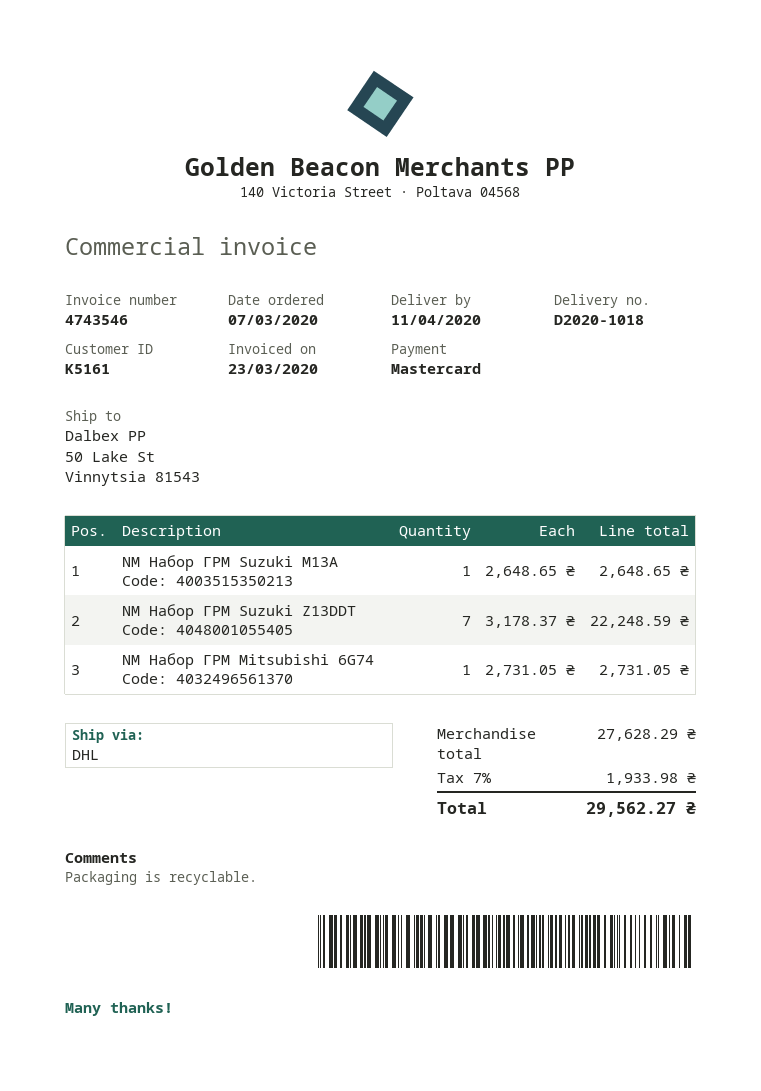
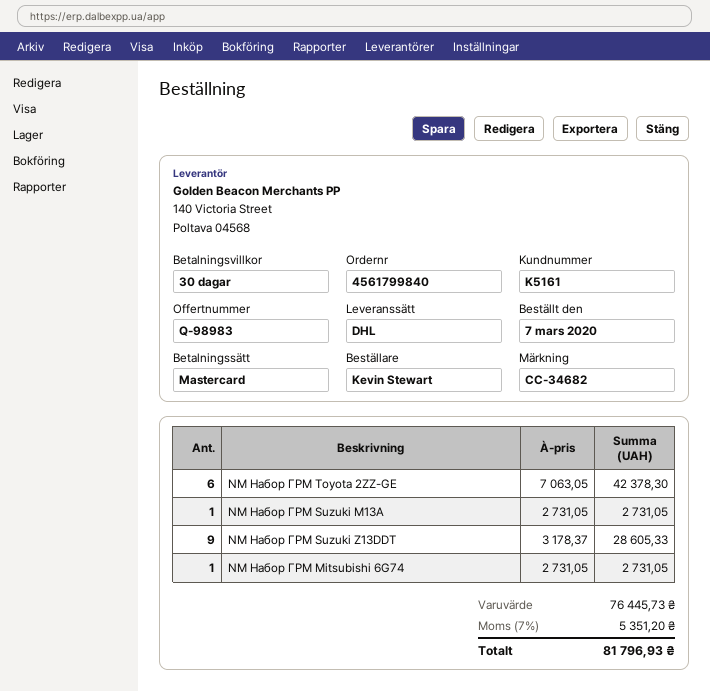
NM Набор ГРМ Suzuki M13A: 1 x 2648.65 = 2648.65 -> 1 x 2731.05 = 2731.05
NM Набор ГРМ Suzuki Z13DDT: 7 x 3178.37 = 22248.59 -> 9 x 3178.37 = 28605.33
NM Набор ГРМ Toyota 2ZZ-GE: none -> 6 x 7063.05 = 42378.30
subtotal: 27628.29 -> 76445.73
tax: 7% = 1933.98 -> 7% = 5351.20
total: 29562.27 -> 81796.93

